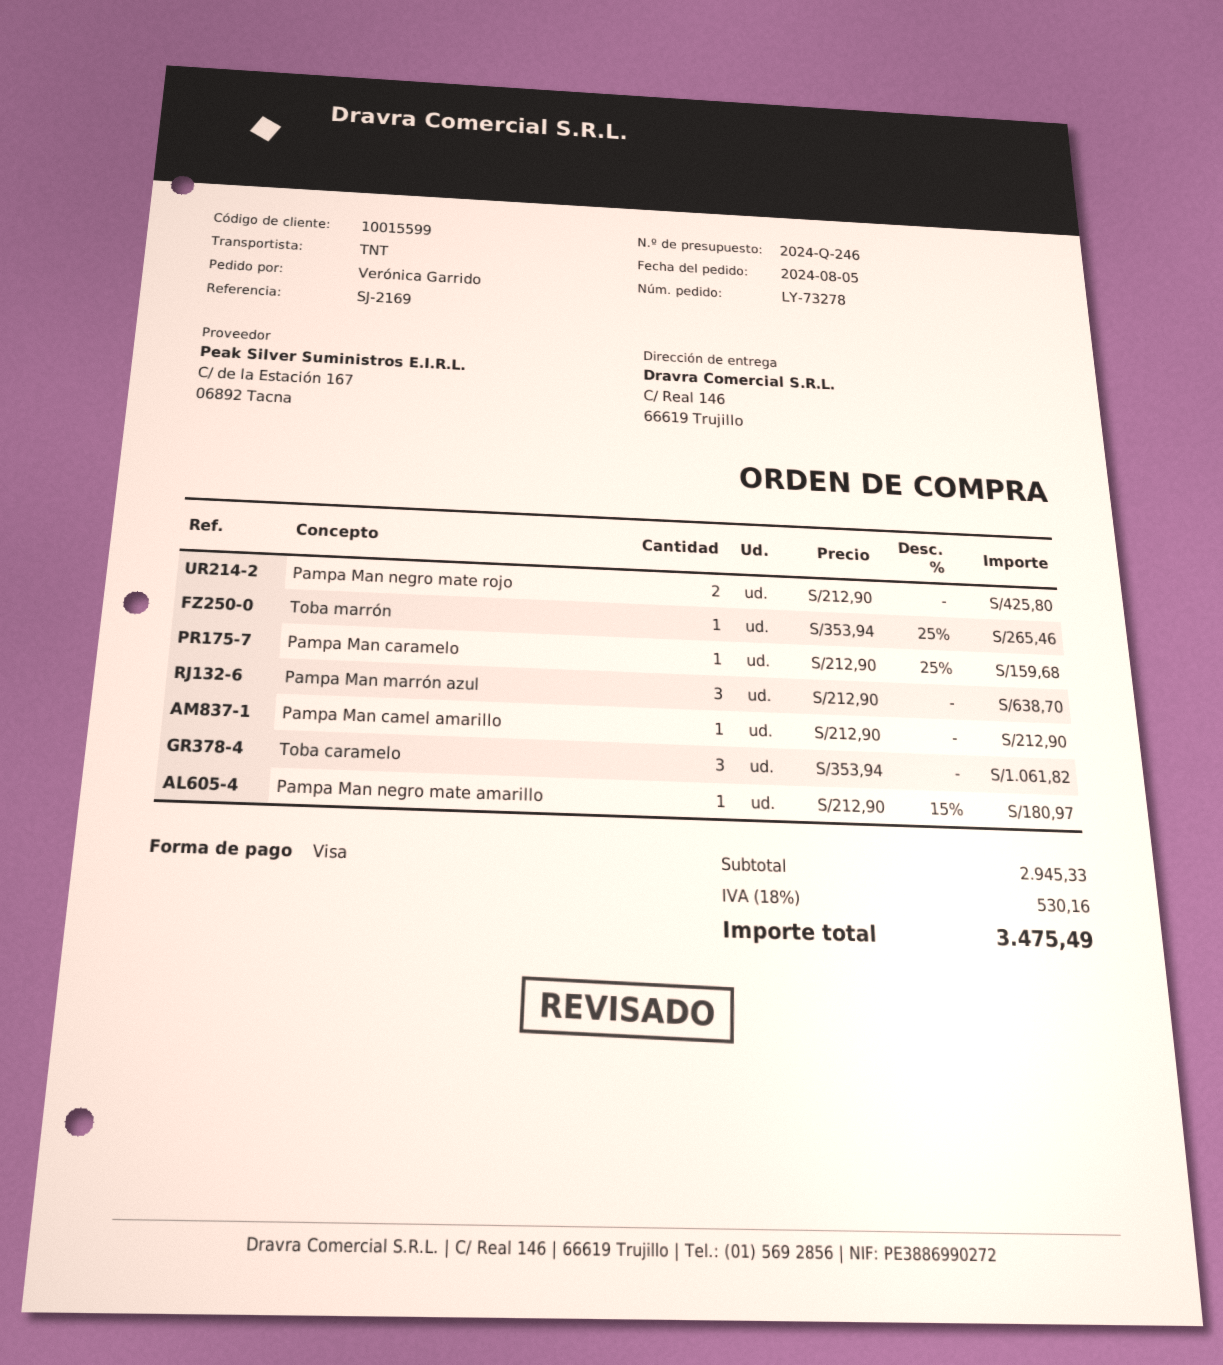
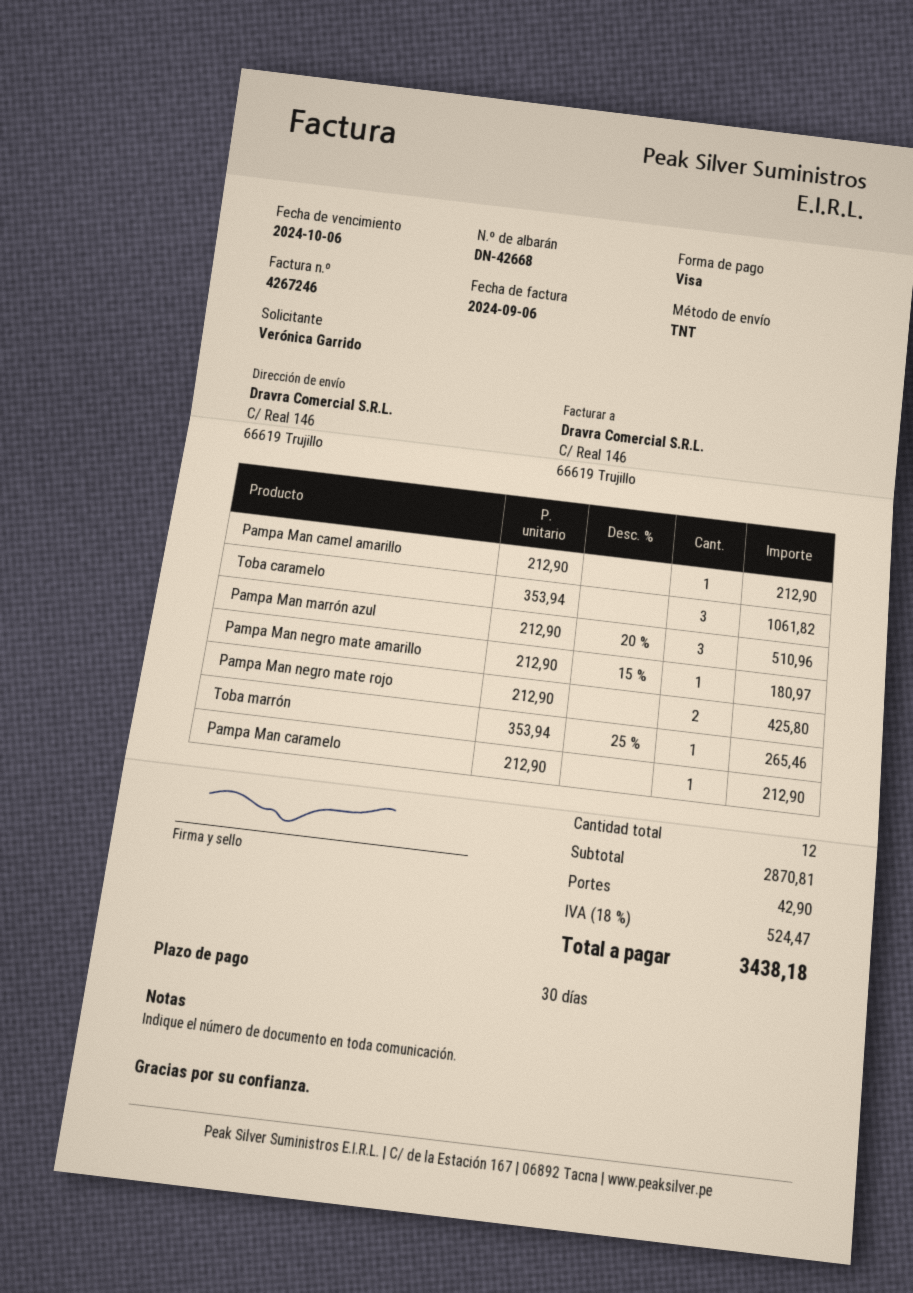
Pampa Man caramelo: 1 x 212.90 - 25% = 159.68 -> 1 x 212.90 = 212.90
Pampa Man marrón azul: 3 x 212.90 = 638.70 -> 3 x 212.90 - 20% = 510.96
subtotal: 2945.33 -> 2870.81
shipping: none -> 42.90
tax: 18% = 530.16 -> 18% = 524.47
total: 3475.49 -> 3438.18

